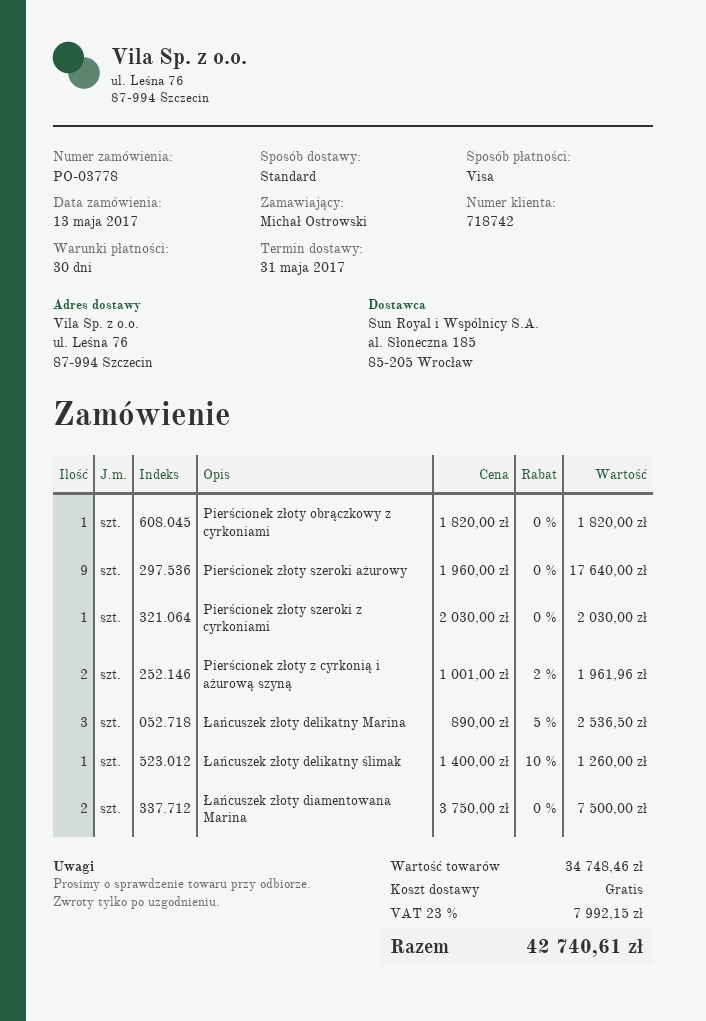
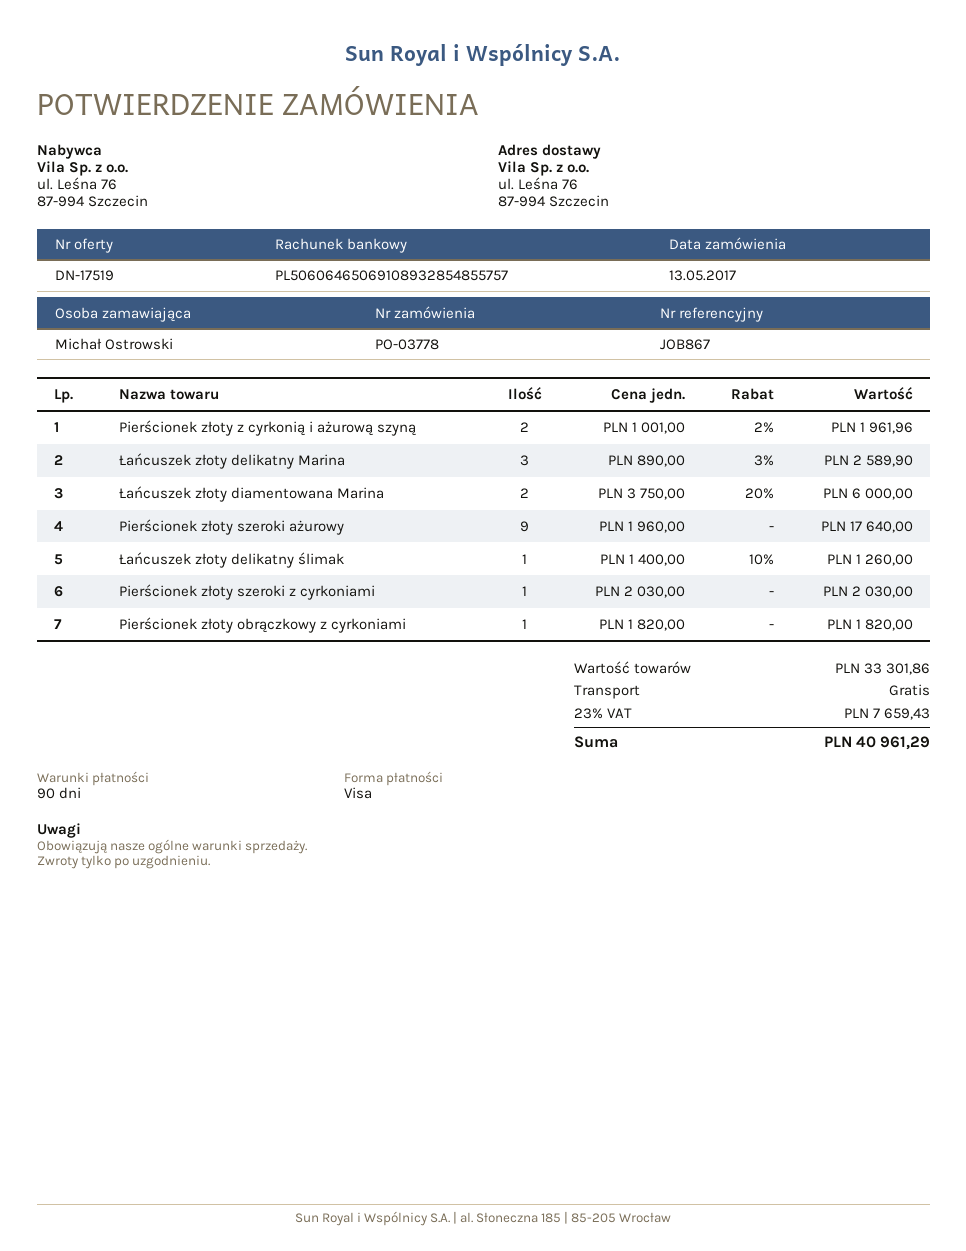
payment terms: 30 days -> 90 days
Łańcuszek złoty delikatny Marina: 3 x 890.00 - 5% = 2536.50 -> 3 x 890.00 - 3% = 2589.90
Łańcuszek złoty diamentowana Marina: 2 x 3750.00 = 7500.00 -> 2 x 3750.00 - 20% = 6000.00
subtotal: 34748.46 -> 33301.86
tax: 23% = 7992.15 -> 23% = 7659.43
total: 42740.61 -> 40961.29

